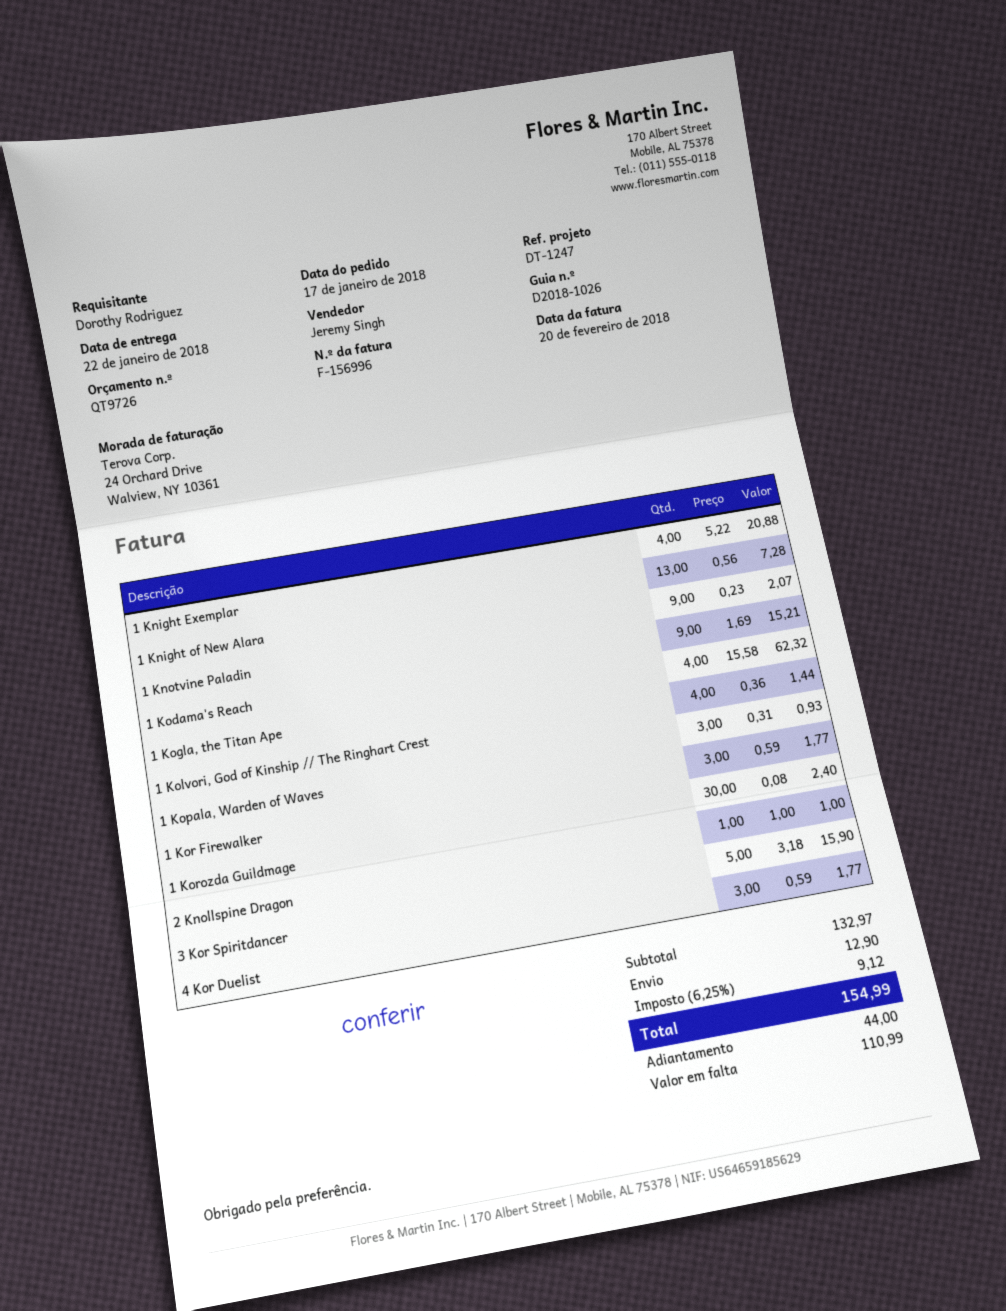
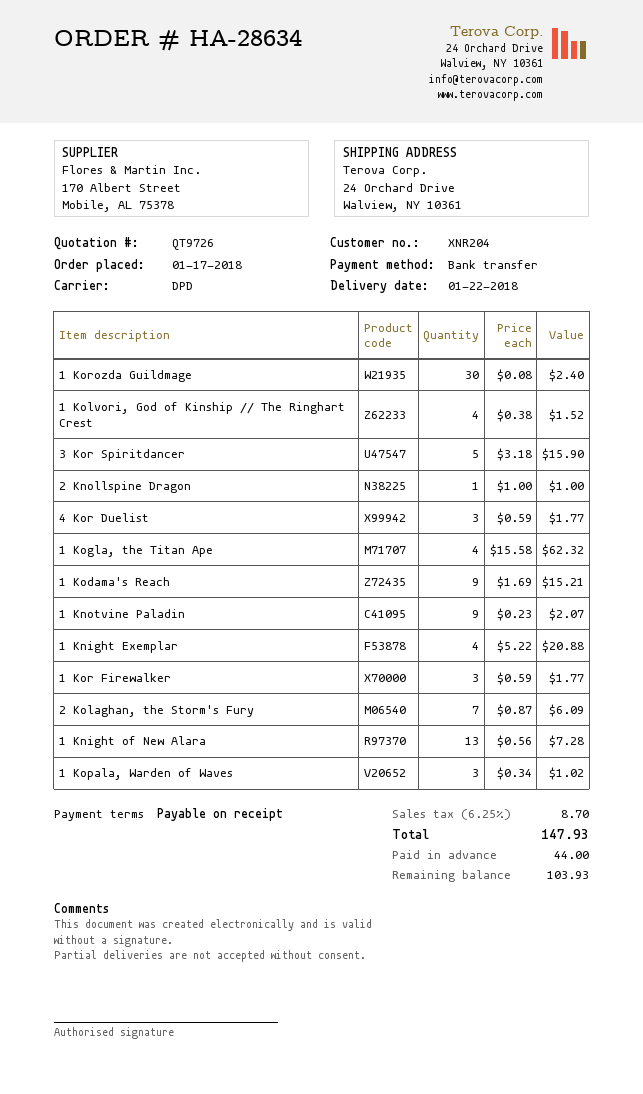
1 Kolvori, God of Kinship // The Ringhart Crest: 4 x 0.36 = 1.44 -> 4 x 0.38 = 1.52
1 Kopala, Warden of Waves: 3 x 0.31 = 0.93 -> 3 x 0.34 = 1.02
2 Kolaghan, the Storm's Fury: none -> 7 x 0.87 = 6.09
shipping: 12.90 -> none
tax: 6.25% = 9.12 -> 6.25% = 8.70
total: 154.99 -> 147.93
balance: 110.99 -> 103.93

